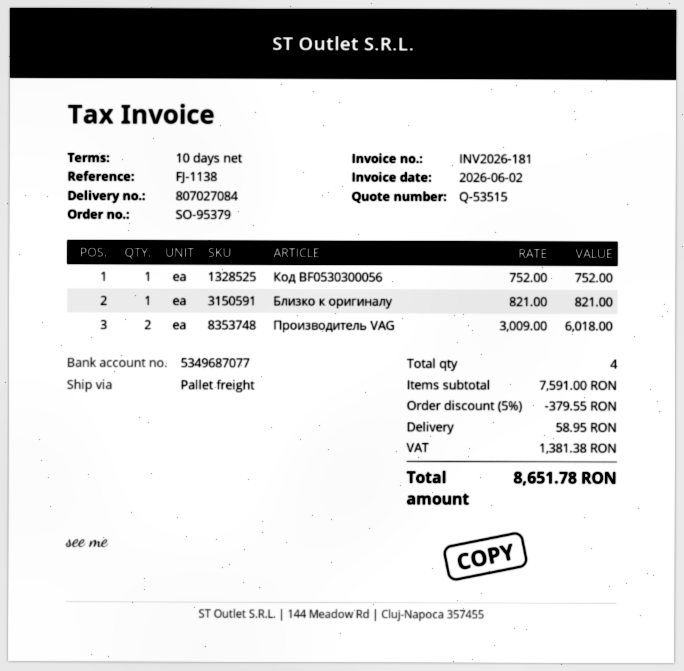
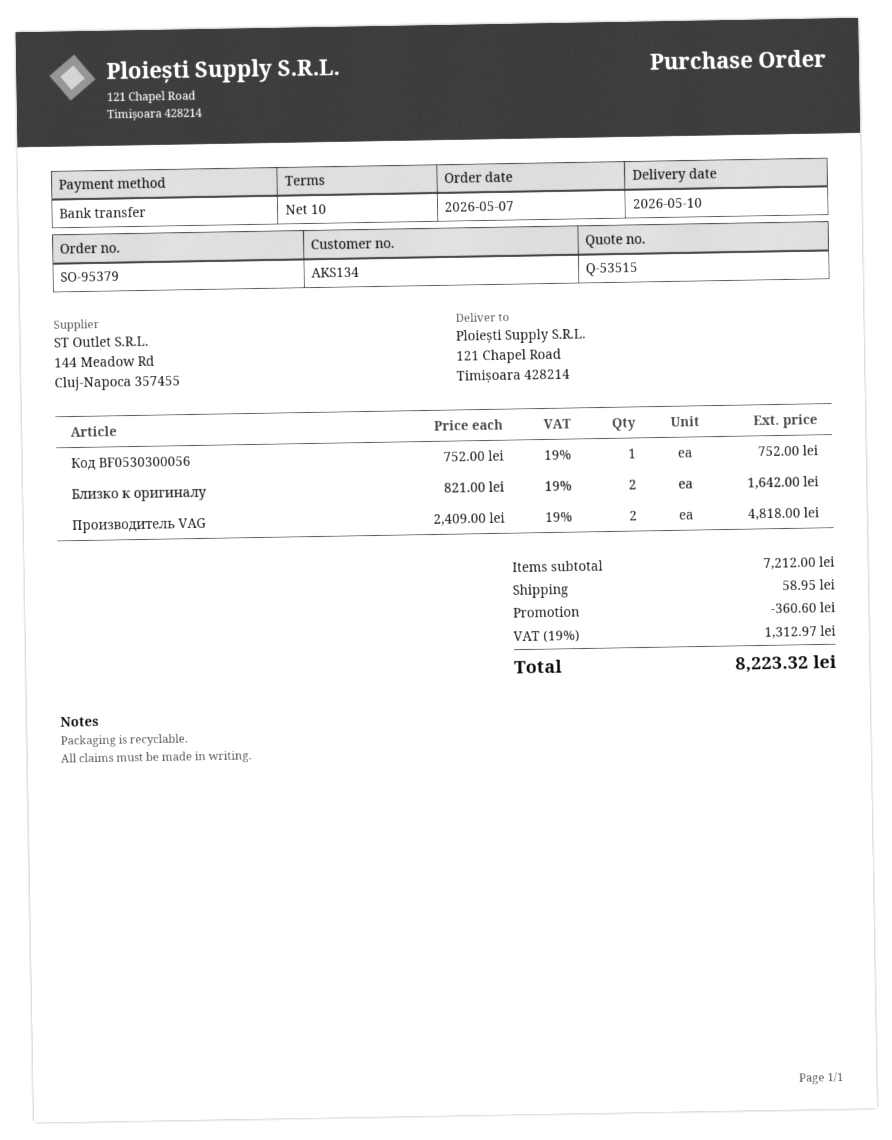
Близко к оригиналу: 1 x 821.00 = 821.00 -> 2 x 821.00 = 1642.00
Производитель VAG: 2 x 3009.00 = 6018.00 -> 2 x 2409.00 = 4818.00
subtotal: 7591.00 -> 7212.00
discount: 379.55 -> 360.60
tax: 1381.38 -> 1312.97
total: 8651.78 -> 8223.32

